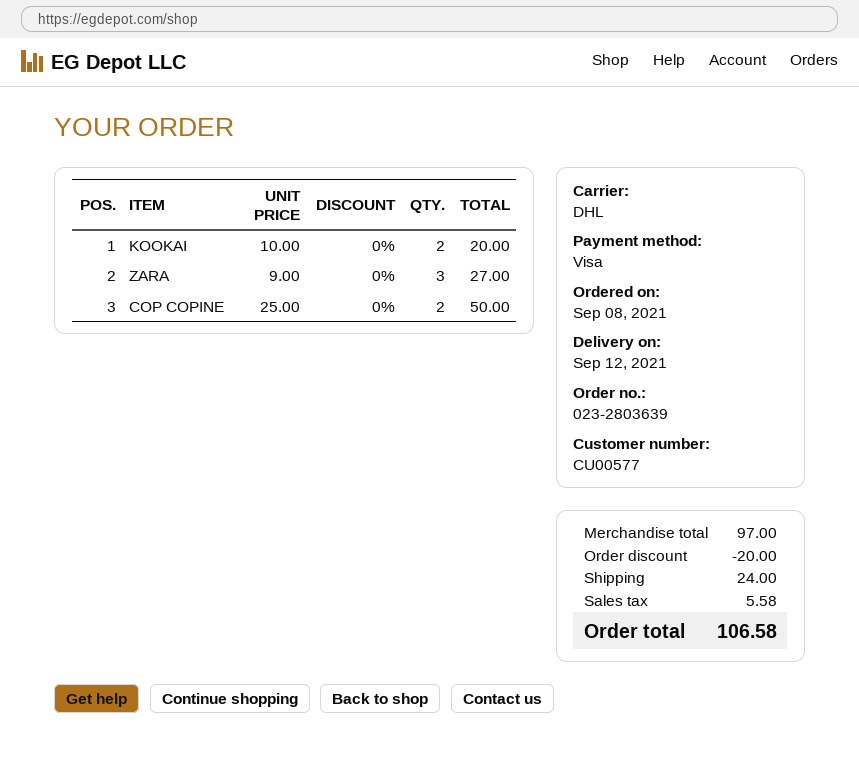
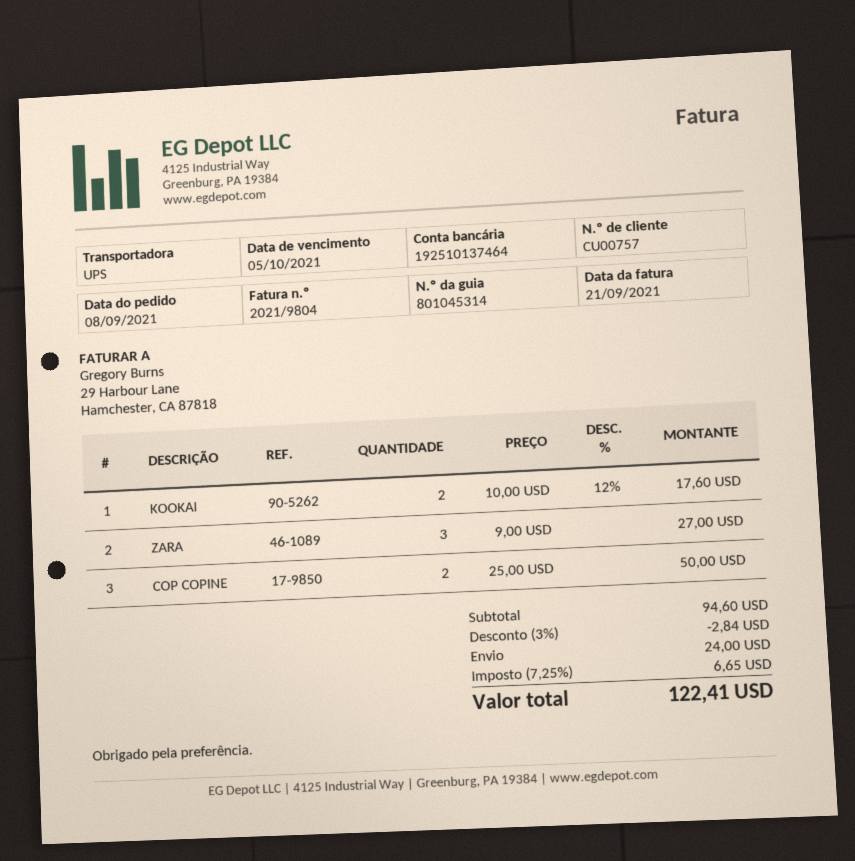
customer number: CU00577 -> CU00757
shipping method: DHL -> UPS
KOOKAI: 2 x 10.00 = 20.00 -> 2 x 10.00 - 12% = 17.60
subtotal: 97.00 -> 94.60
discount: 20.00 -> 2.84
tax: 5.58 -> 6.65
total: 106.58 -> 122.41

